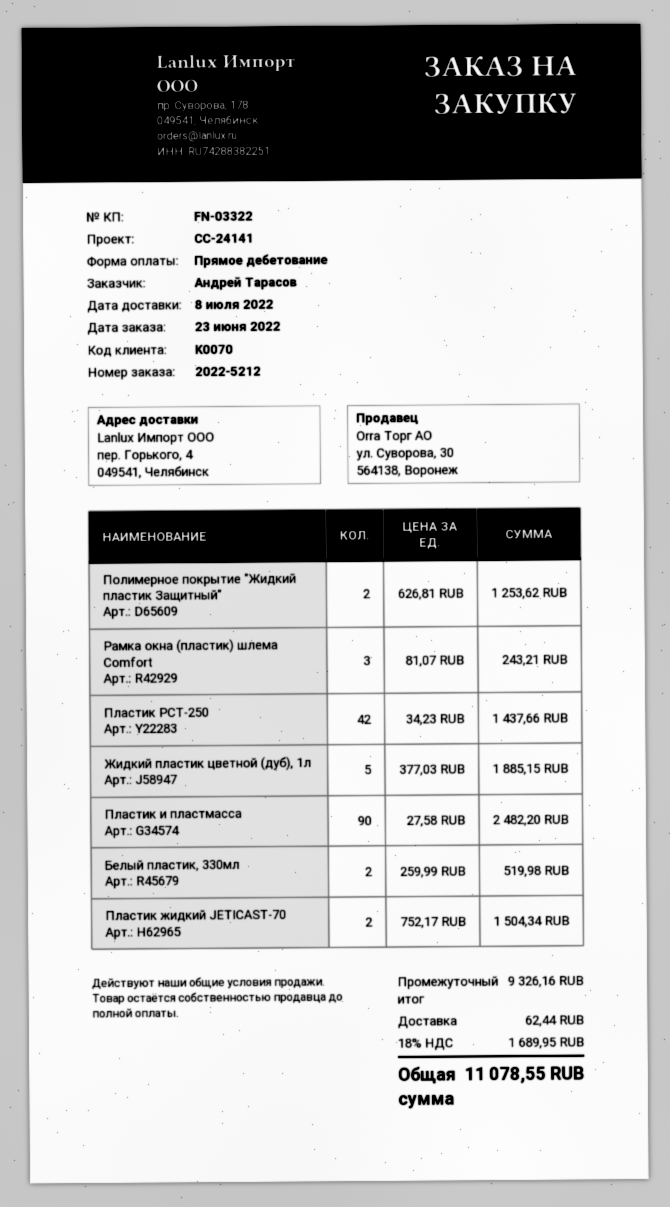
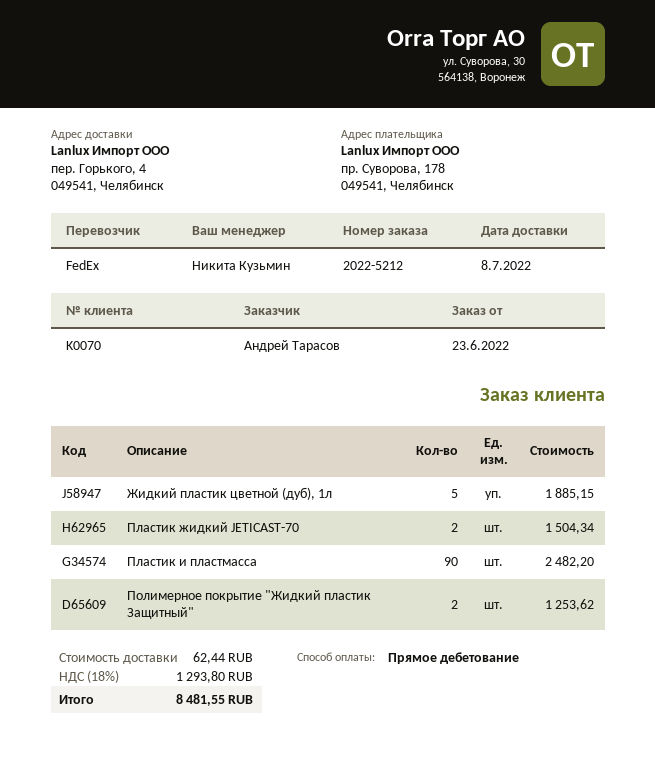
Рамка окна (пластик) шлема Comfort: 3 for 243.21 -> none
Пластик РСТ-250: 42 for 1437.66 -> none
Белый пластик, 330мл: 2 for 519.98 -> none
tax: 18% = 1689.95 -> 18% = 1293.80
total: 11078.55 -> 8481.55

